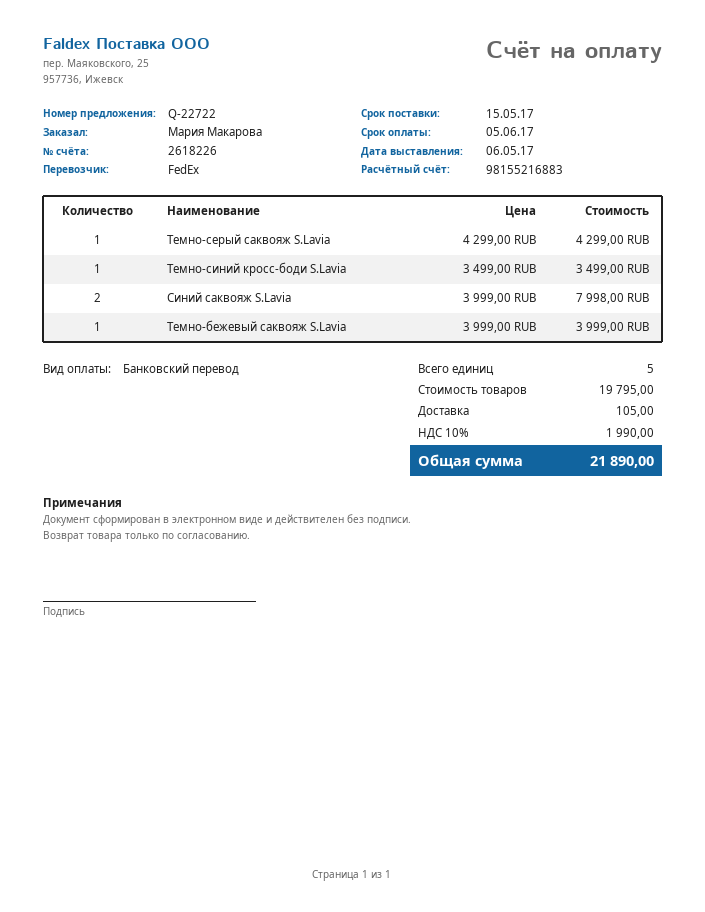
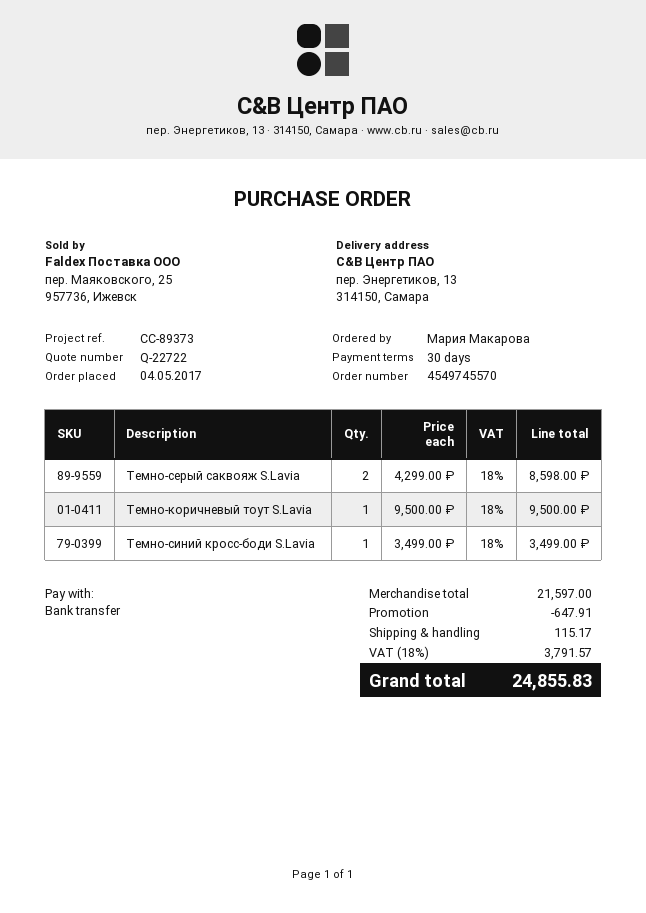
Темно-серый саквояж S.Lavia: 1 x 4299.00 = 4299.00 -> 2 x 4299.00 = 8598.00
Синий саквояж S.Lavia: 2 x 3999.00 = 7998.00 -> none
Темно-бежевый саквояж S.Lavia: 1 x 3999.00 = 3999.00 -> none
Темно-коричневый тоут S.Lavia: none -> 1 x 9500.00 = 9500.00
subtotal: 19795.00 -> 21597.00
discount: none -> 647.91
shipping: 105.00 -> 115.17
tax: 10% = 1990.00 -> 18% = 3791.57
total: 21890.00 -> 24855.83

